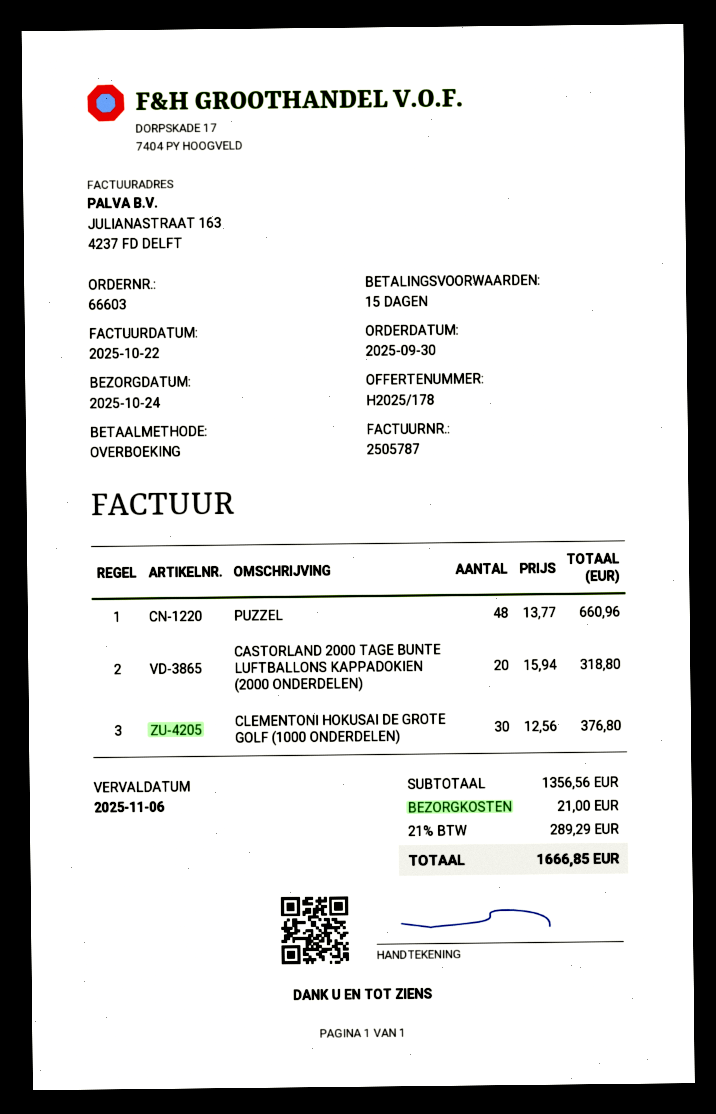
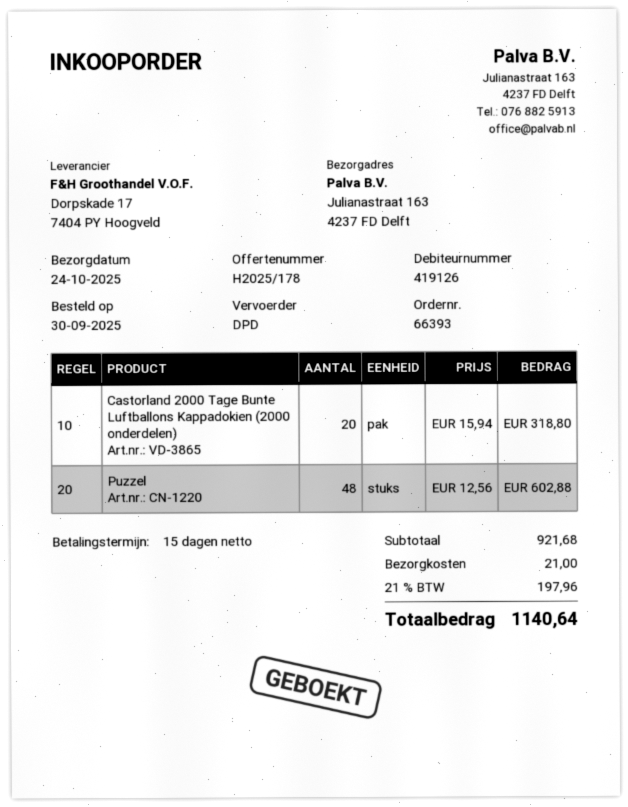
order number: 66603 -> 66393
PUZZEL: 48 x 13.77 = 660.96 -> 48 x 12.56 = 602.88
CLEMENTONI HOKUSAI DE GROTE GOLF (1000 ONDERDELEN): 30 x 12.56 = 376.80 -> none
subtotal: 1356.56 -> 921.68
tax: 21% = 289.29 -> 21% = 197.96
total: 1666.85 -> 1140.64

